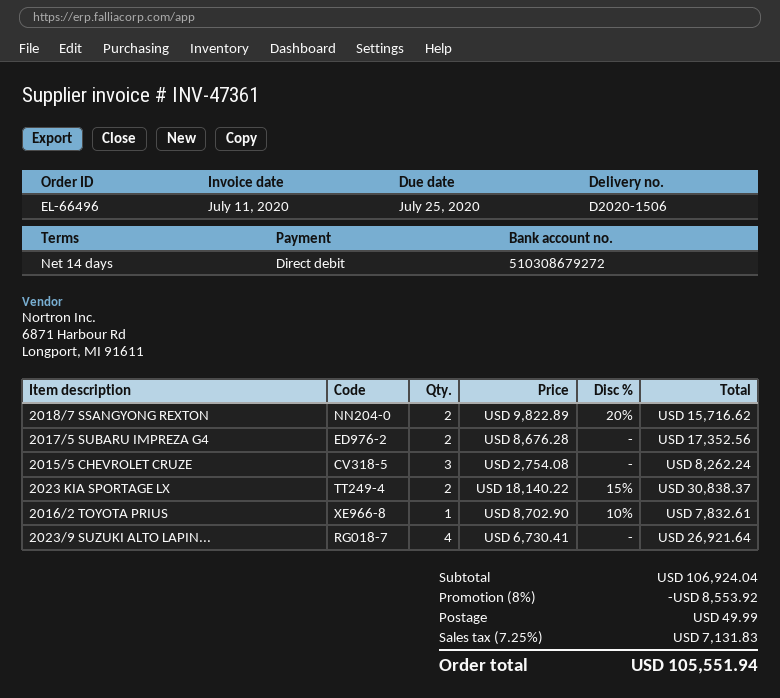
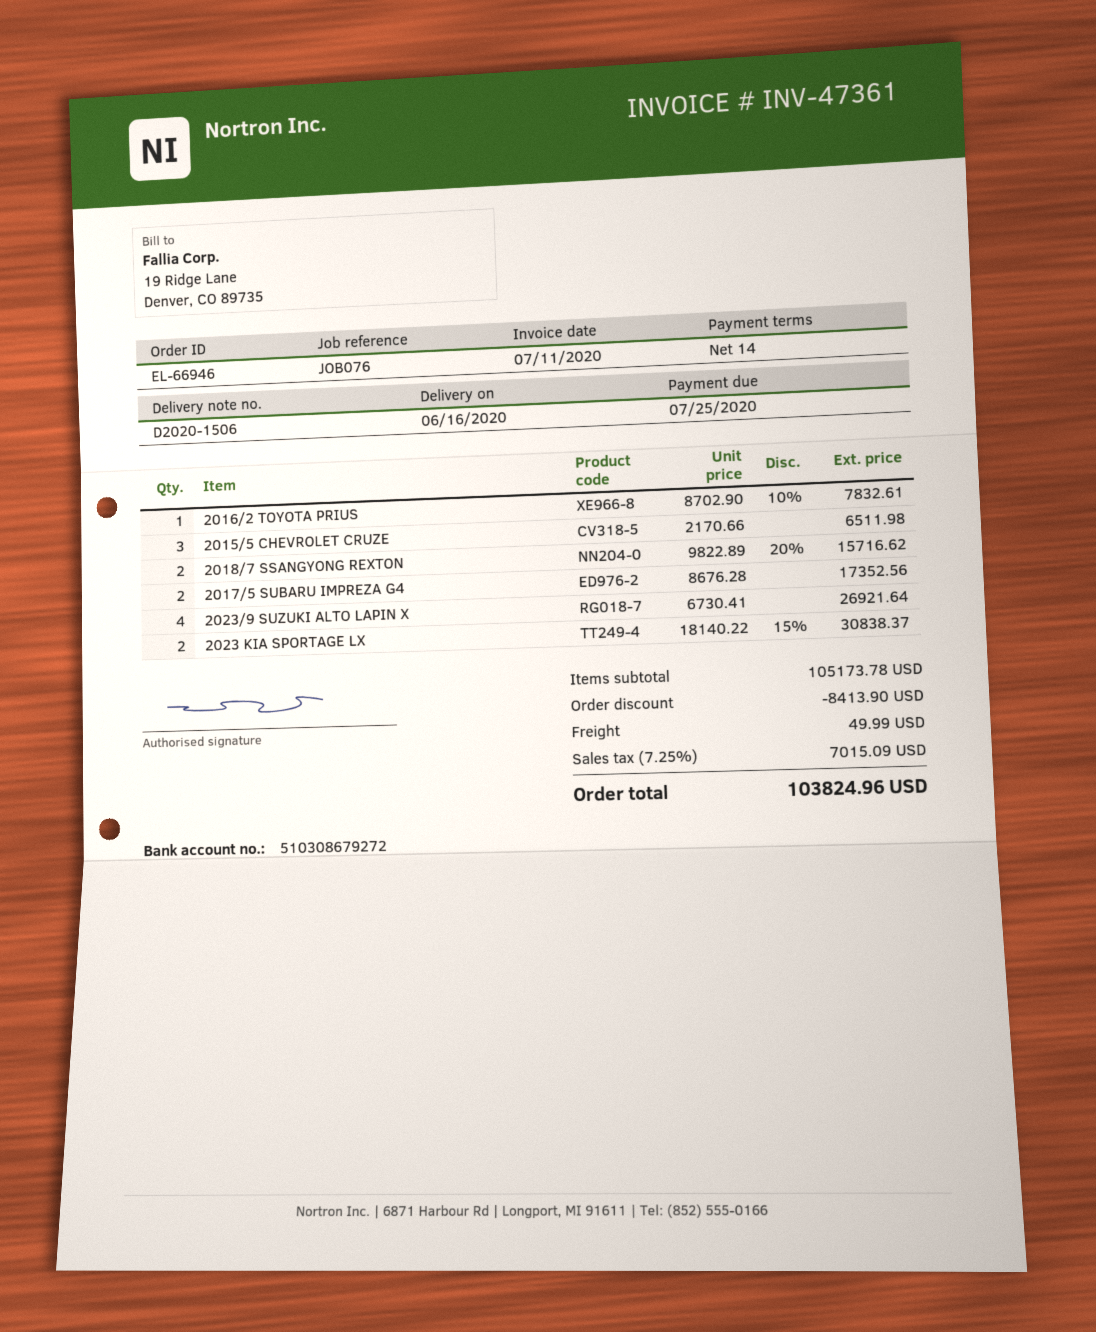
order number: EL-66496 -> EL-66946
2015/5 CHEVROLET CRUZE: 3 x 2754.08 = 8262.24 -> 3 x 2170.66 = 6511.98
subtotal: 106924.04 -> 105173.78
discount: 8553.92 -> 8413.90
tax: 7.25% = 7131.83 -> 7.25% = 7015.09
total: 105551.94 -> 103824.96

